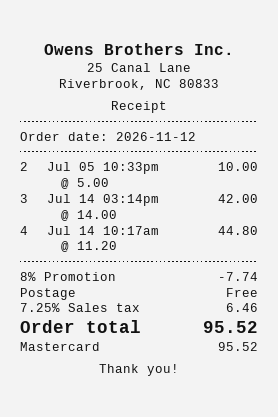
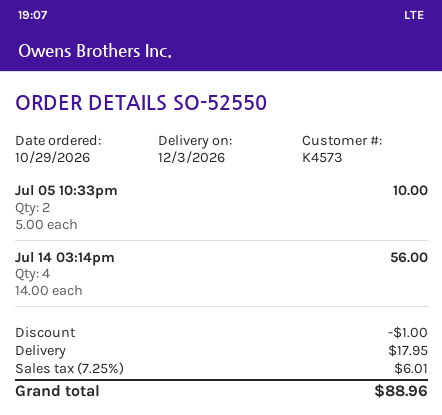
order date: 2026-11-12 -> 2026-10-29
Jul 14 03:14pm: 3 x 14.00 = 42.00 -> 4 x 14.00 = 56.00
Jul 14 10:17am: 4 x 11.20 = 44.80 -> none
discount: 7.74 -> 1.00
shipping: 0.00 -> 17.95
tax: 7.25% = 6.46 -> 7.25% = 6.01
total: 95.52 -> 88.96

